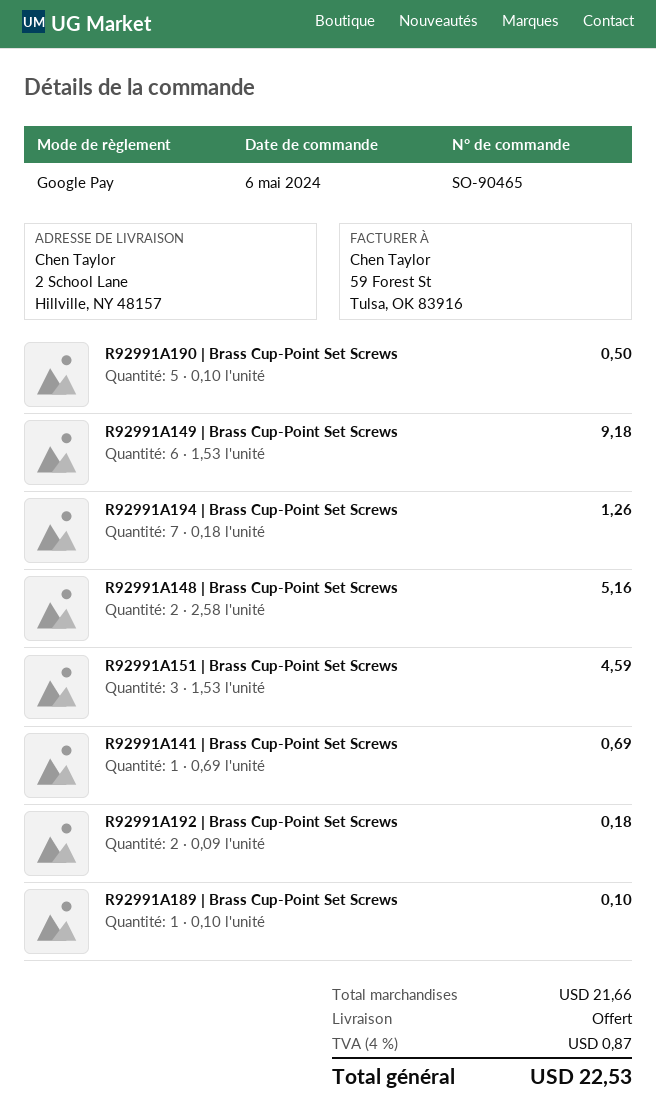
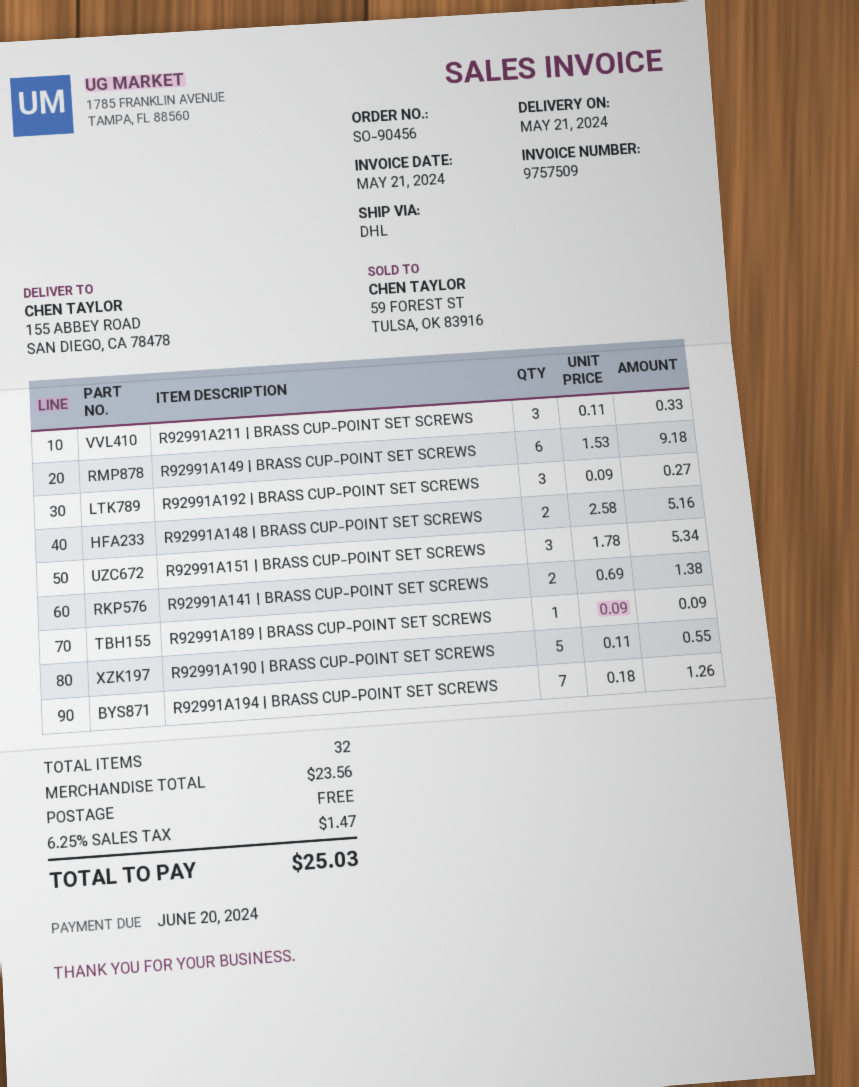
order number: SO-90465 -> SO-90456
ship to: 2 School Lane, Hillville, NY 48157 -> 155 ABBEY ROAD, SAN DIEGO, CA 78478
R92991A190 | Brass Cup-Point Set Screws: 5 x 0.10 = 0.50 -> 5 x 0.11 = 0.55
R92991A151 | Brass Cup-Point Set Screws: 3 x 1.53 = 4.59 -> 3 x 1.78 = 5.34
R92991A141 | Brass Cup-Point Set Screws: 1 x 0.69 = 0.69 -> 2 x 0.69 = 1.38
R92991A192 | Brass Cup-Point Set Screws: 2 x 0.09 = 0.18 -> 3 x 0.09 = 0.27
R92991A189 | Brass Cup-Point Set Screws: 1 x 0.10 = 0.10 -> 1 x 0.09 = 0.09
R92991A211 | BRASS CUP-POINT SET SCREWS: none -> 3 x 0.11 = 0.33
subtotal: 21.66 -> 23.56
tax: 4% = 0.87 -> 6.25% = 1.47
total: 22.53 -> 25.03

